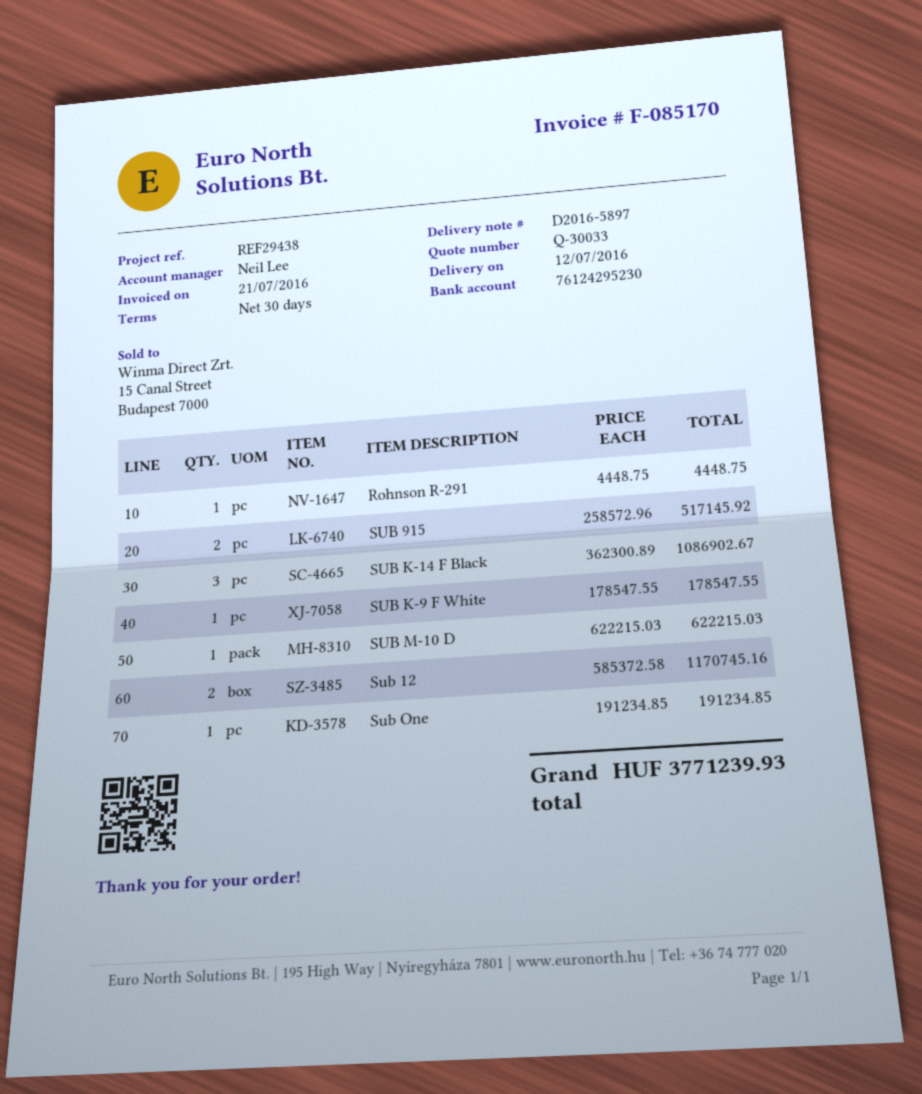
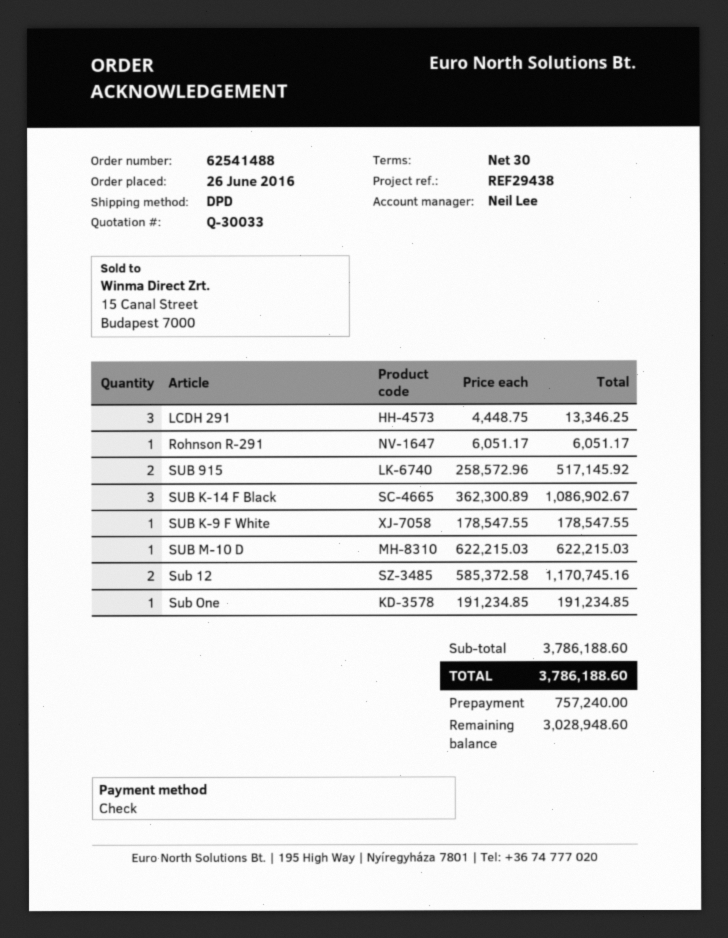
Rohnson R-291: 1 x 4448.75 = 4448.75 -> 1 x 6051.17 = 6051.17
LCDH 291: none -> 3 x 4448.75 = 13346.25
total: 3771239.93 -> 3786188.60

